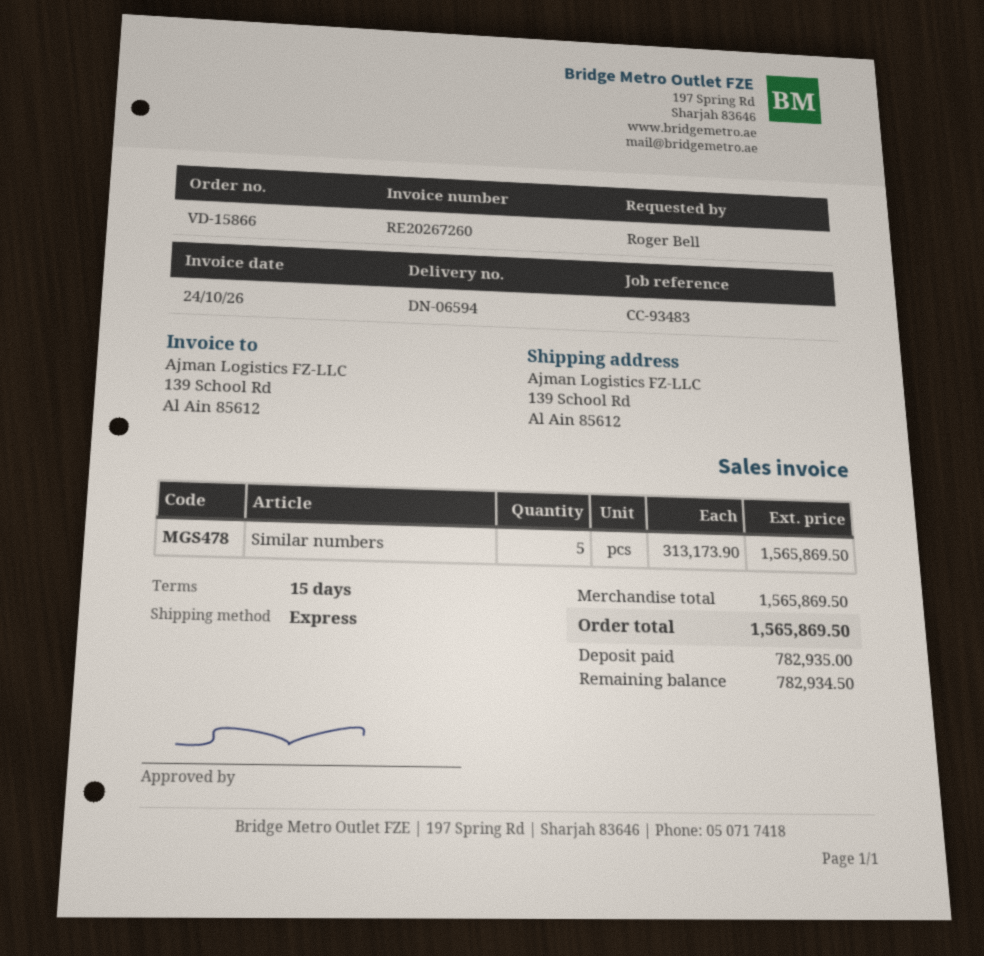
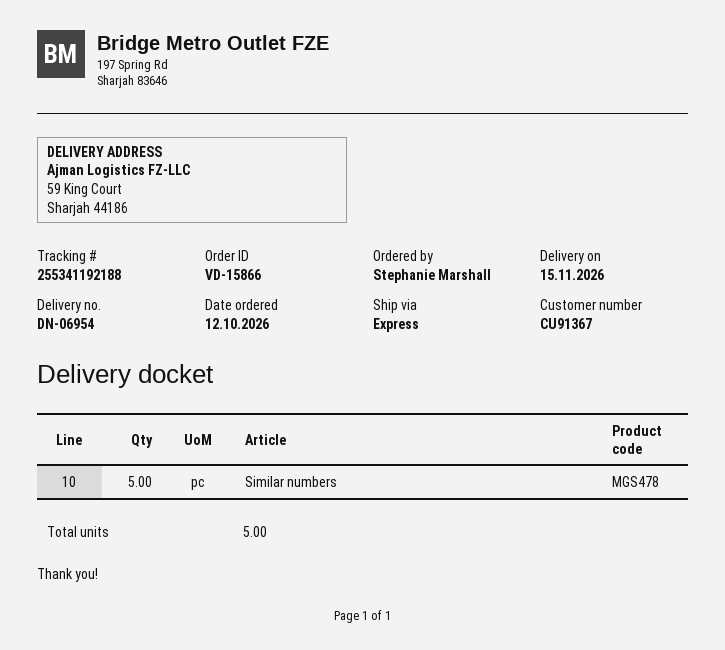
delivery note number: DN-06594 -> DN-06954
ordered by: Roger Bell -> Stephanie Marshall
ship to: 139 School Rd, Al Ain 85612 -> 59 King Court, Sharjah 44186

